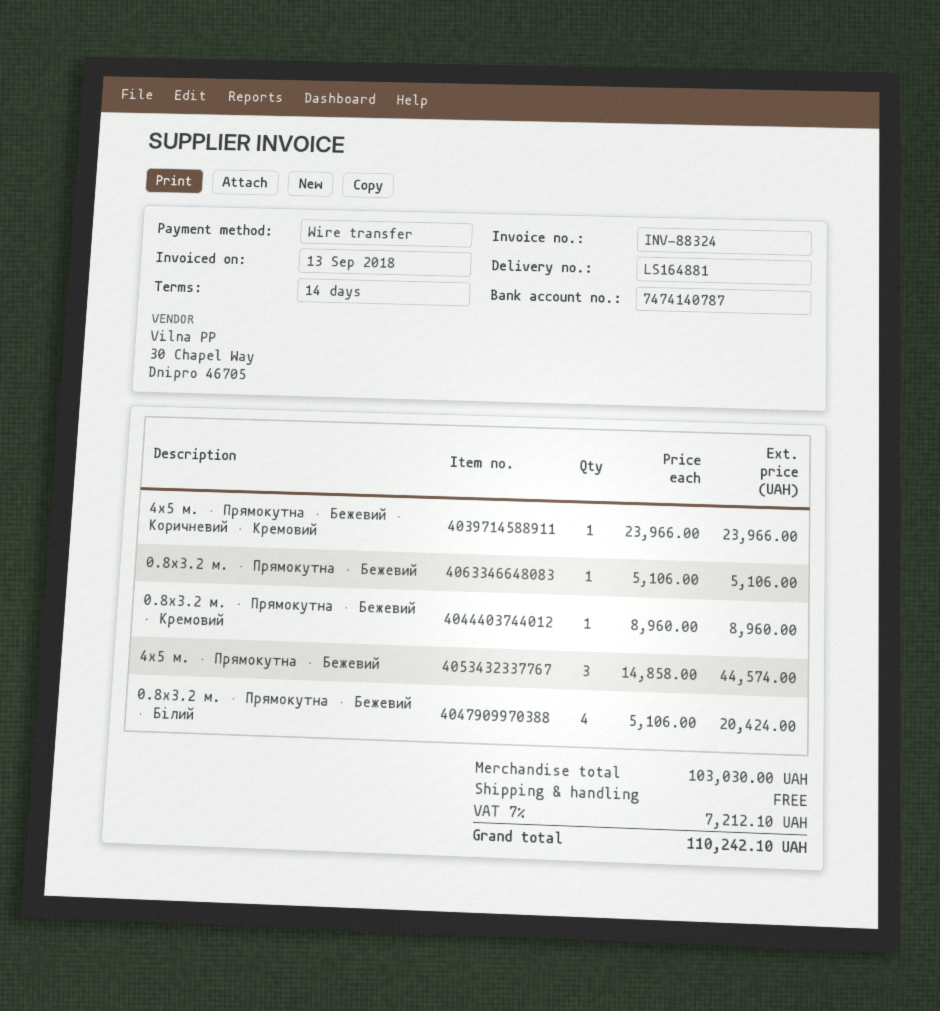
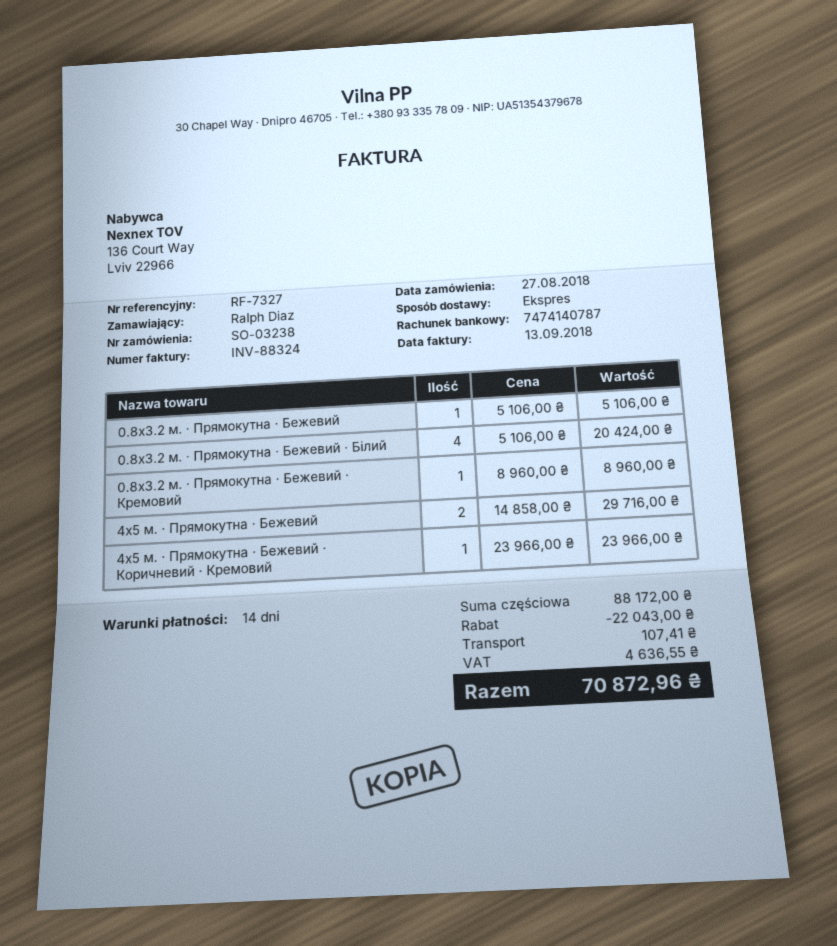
4x5 м. · Прямокутна · Бежевий: 3 x 14858.00 = 44574.00 -> 2 x 14858.00 = 29716.00
subtotal: 103030.00 -> 88172.00
discount: none -> 22043.00
shipping: 0.00 -> 107.41
tax: 7212.10 -> 4636.55
total: 110242.10 -> 70872.96

